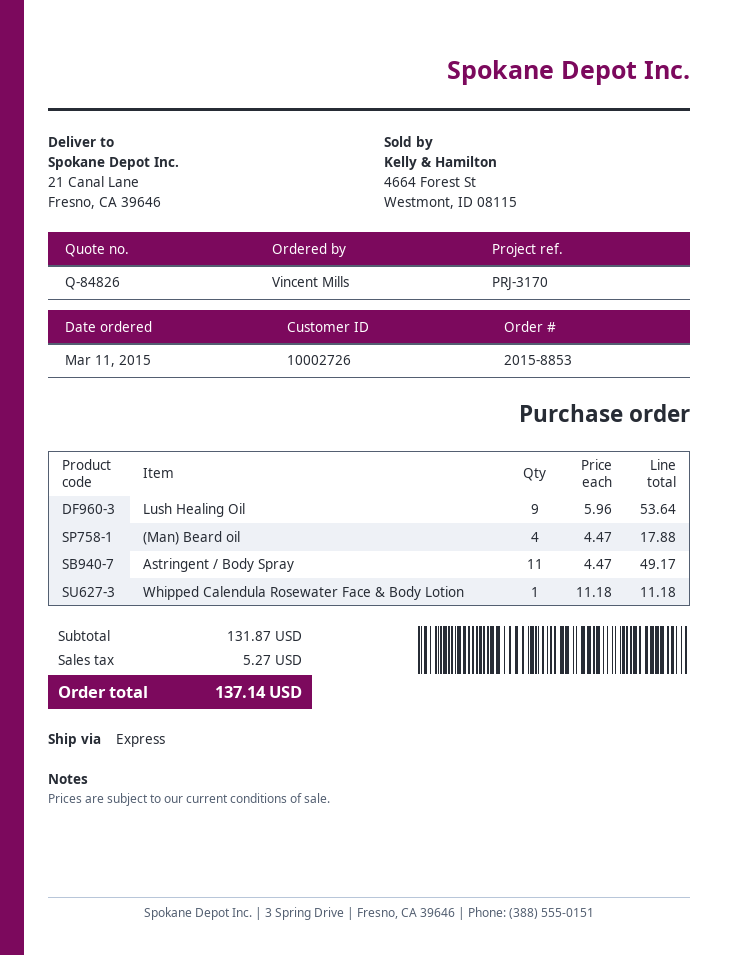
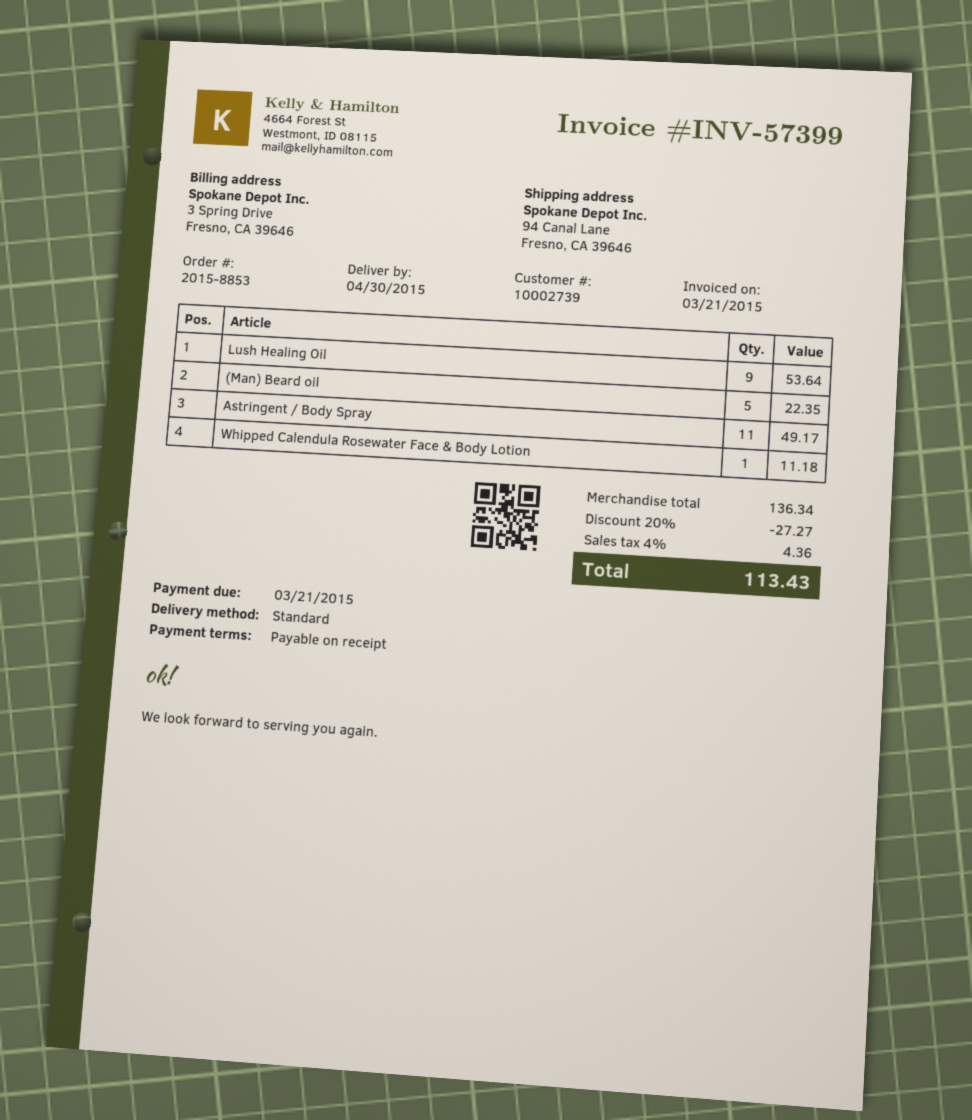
customer number: 10002726 -> 10002739
shipping method: express -> standard
ship to: 21 Canal Lane, Fresno, CA 39646 -> 94 Canal Lane, Fresno, CA 39646
(Man) Beard oil: 4 for 17.88 -> 5 for 22.35
subtotal: 131.87 -> 136.34
discount: none -> 20% = 27.27
tax: 5.27 -> 4.36
total: 137.14 -> 113.43

